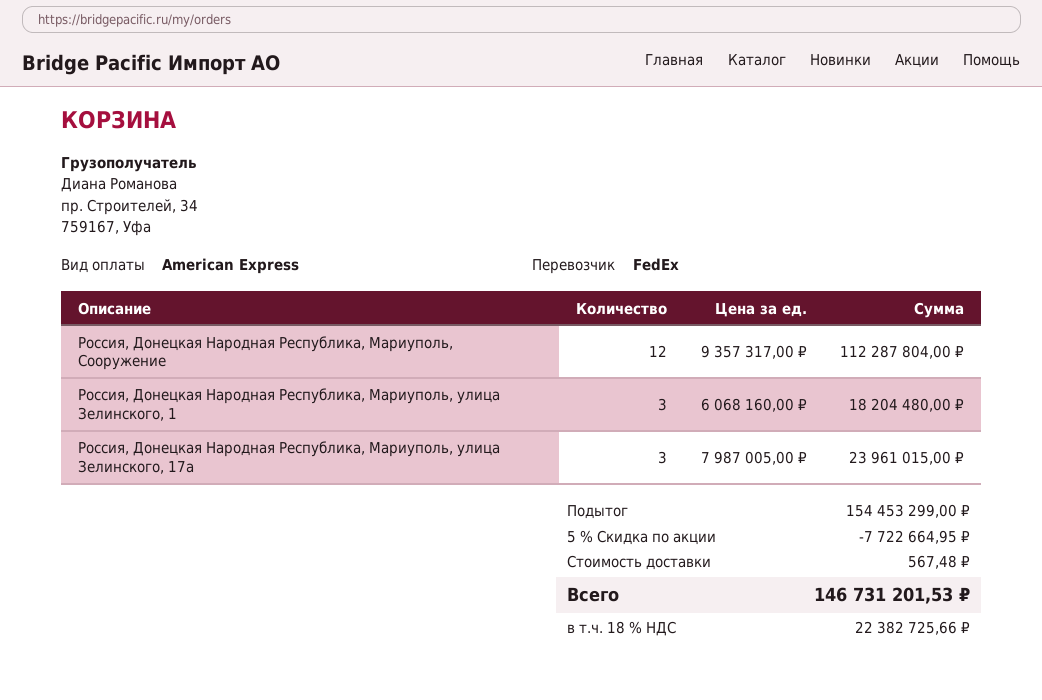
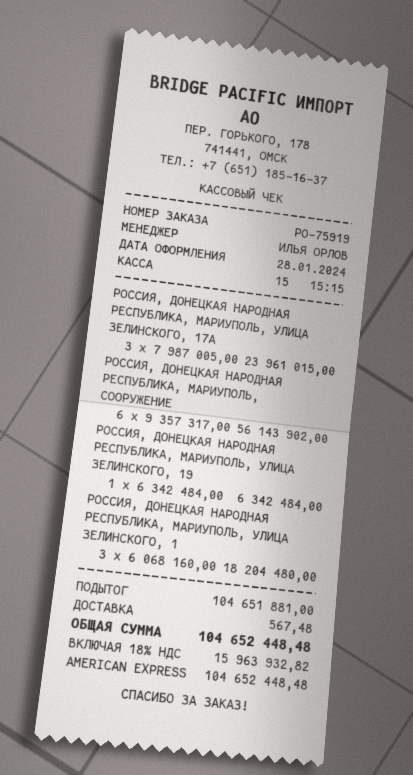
Россия, Донецкая Народная Республика, Мариуполь, Сооружение: 12 x 9357317.00 = 112287804.00 -> 6 x 9357317.00 = 56143902.00
РОССИЯ, ДОНЕЦКАЯ НАРОДНАЯ РЕСПУБЛИКА, МАРИУПОЛЬ, УЛИЦА ЗЕЛИНСКОГО, 19: none -> 1 x 6342484.00 = 6342484.00
subtotal: 154453299.00 -> 104651881.00
discount: 5% = 7722664.95 -> none
tax: 18% = 22382725.66 -> 18% = 15963932.82
total: 146731201.53 -> 104652448.48

